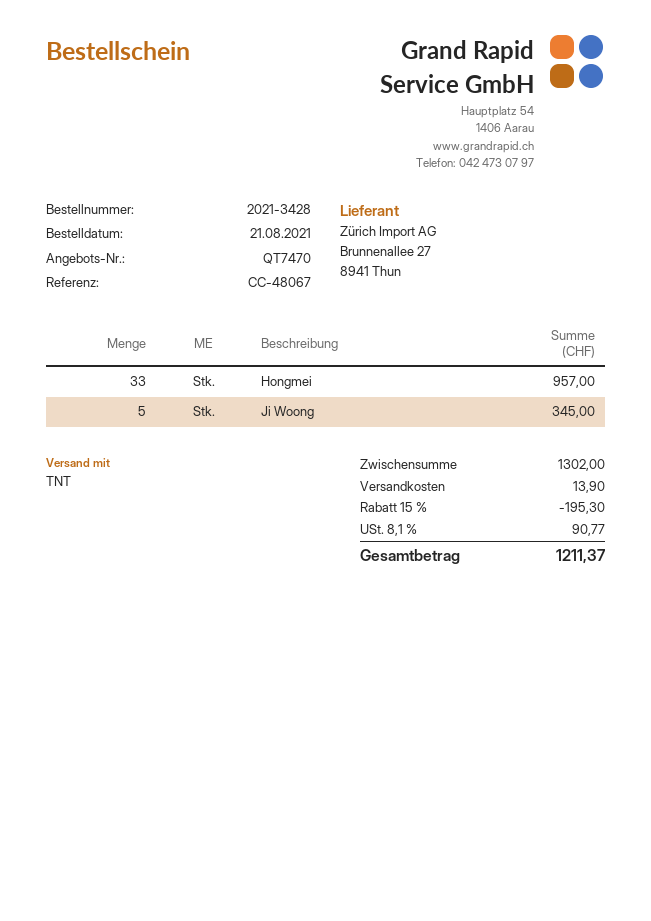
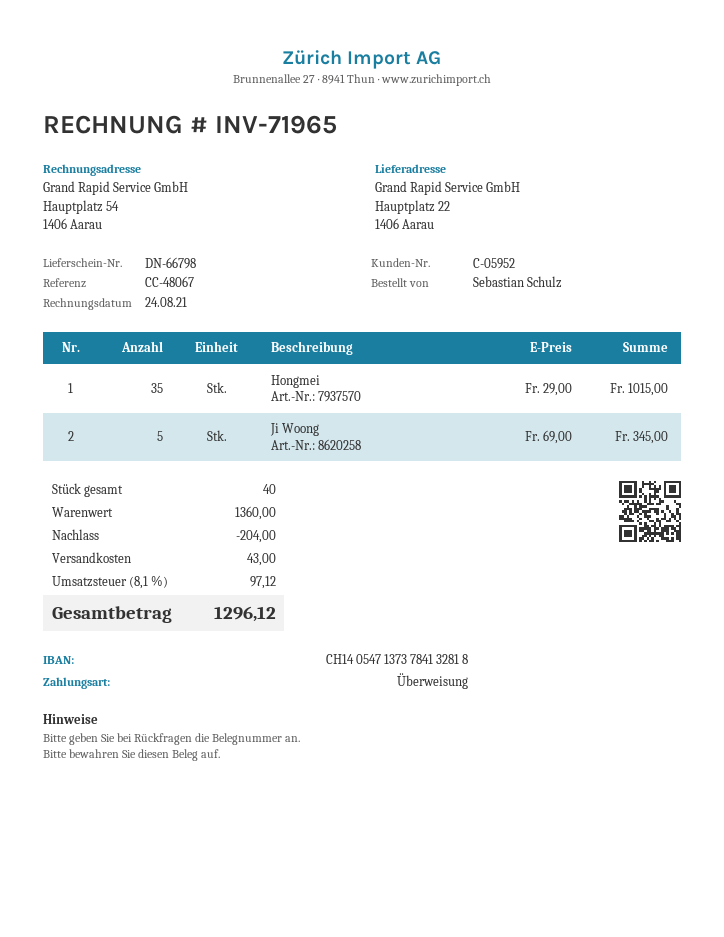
Hongmei: 33 for 957.00 -> 35 for 1015.00
subtotal: 1302.00 -> 1360.00
discount: 195.30 -> 204.00
shipping: 13.90 -> 43.00
tax: 8.1% = 90.77 -> 8.1% = 97.12
total: 1211.37 -> 1296.12

